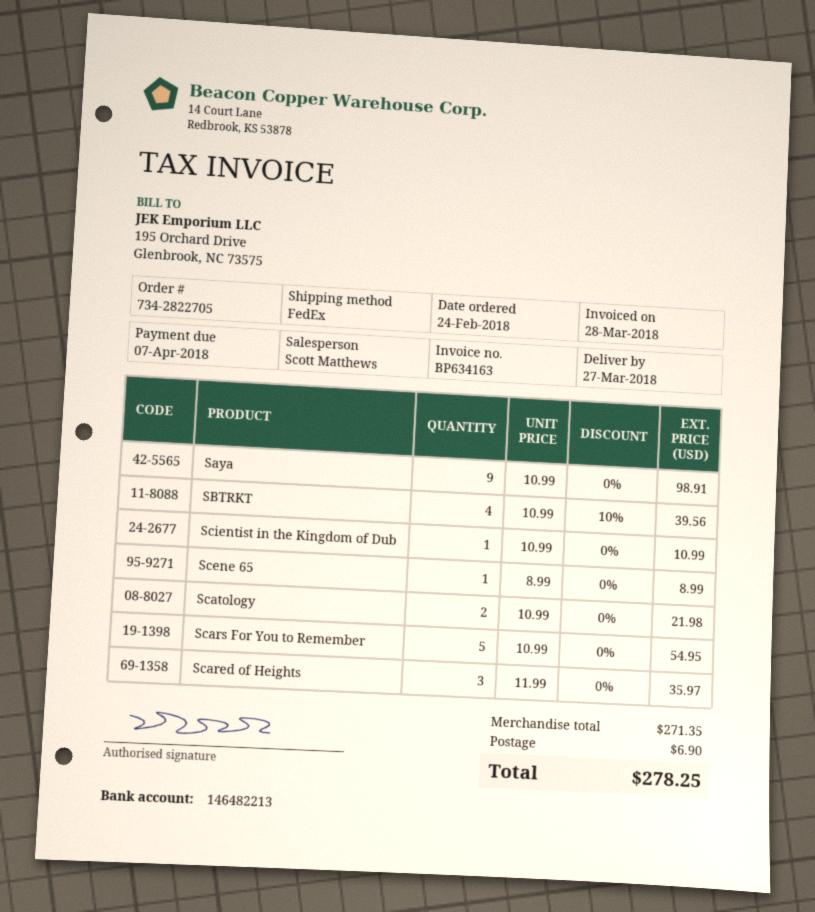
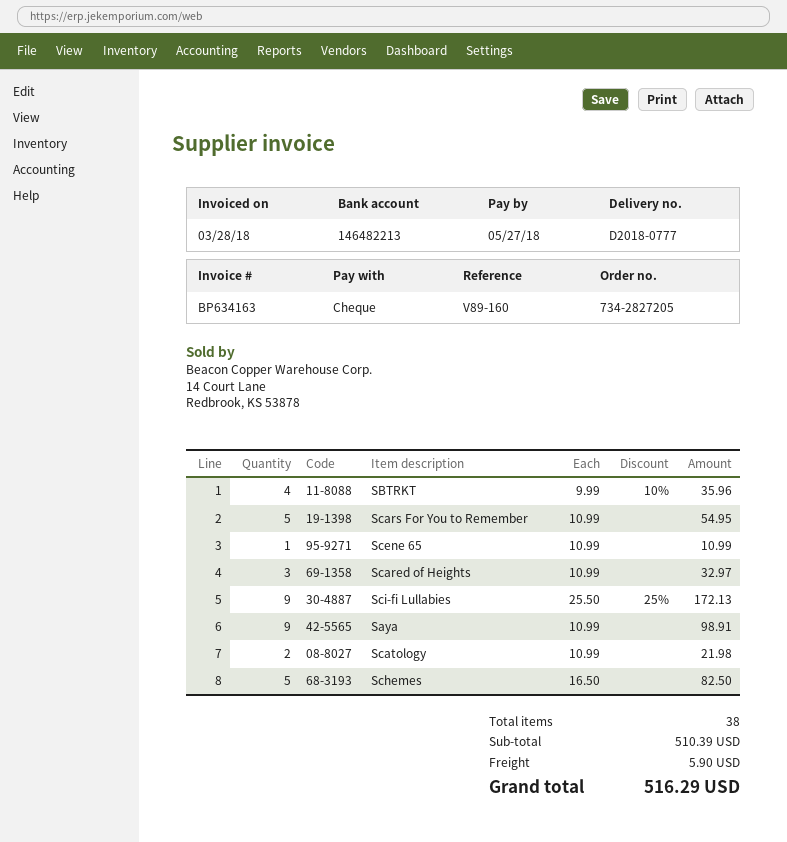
order number: 734-2822705 -> 734-2827205
due date: 2018-04-07 -> 2018-05-27
SBTRKT: 4 x 10.99 - 10% = 39.56 -> 4 x 9.99 - 10% = 35.96
Scientist in the Kingdom of Dub: 1 x 10.99 = 10.99 -> none
Scene 65: 1 x 8.99 = 8.99 -> 1 x 10.99 = 10.99
Scared of Heights: 3 x 11.99 = 35.97 -> 3 x 10.99 = 32.97
Sci-fi Lullabies: none -> 9 x 25.50 - 25% = 172.13
Schemes: none -> 5 x 16.50 = 82.50
subtotal: 271.35 -> 510.39
shipping: 6.90 -> 5.90
total: 278.25 -> 516.29

